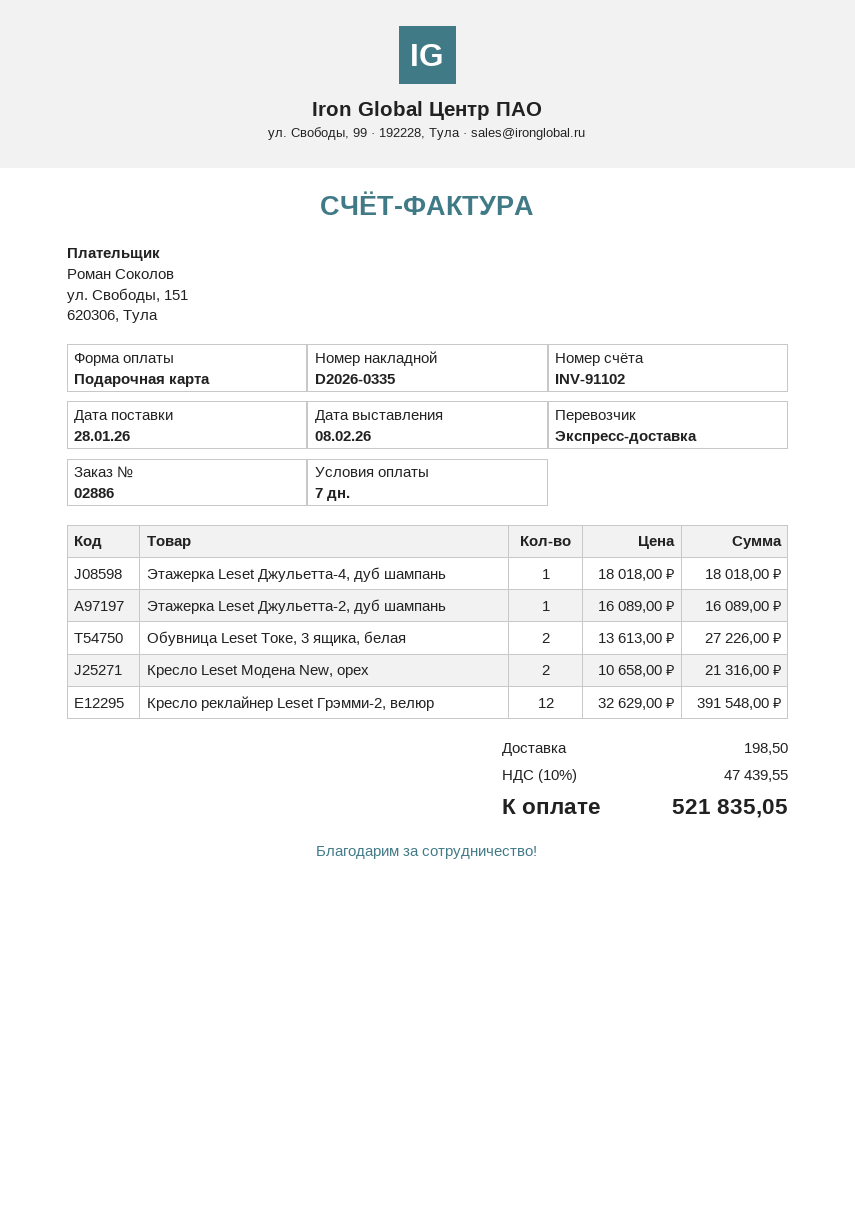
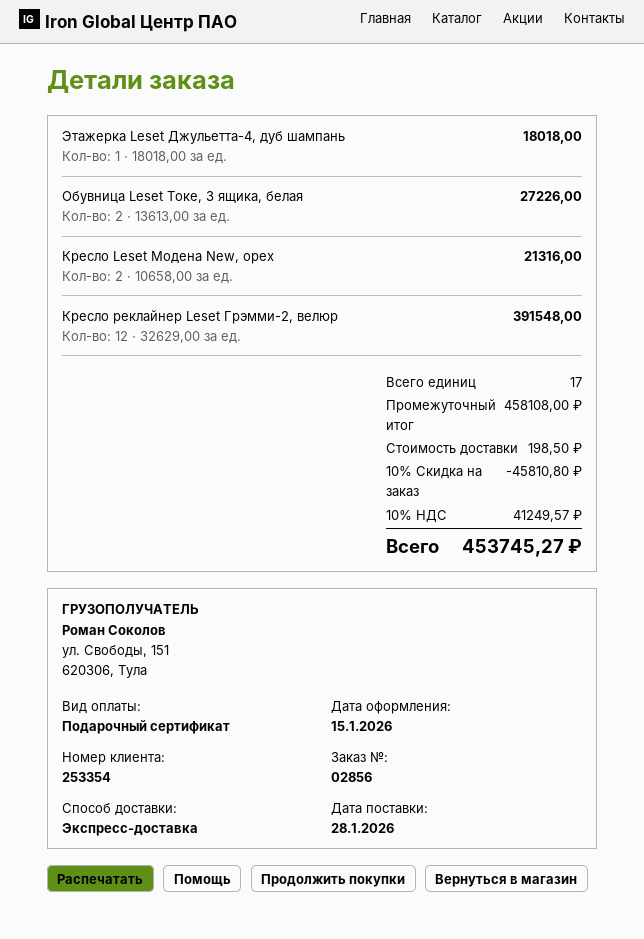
order number: 02886 -> 02856
Этажерка Leset Джульетта-2, дуб шампань: 1 x 16089.00 = 16089.00 -> none
discount: none -> 10% = 45810.80
tax: 10% = 47439.55 -> 10% = 41249.57
total: 521835.05 -> 453745.27

